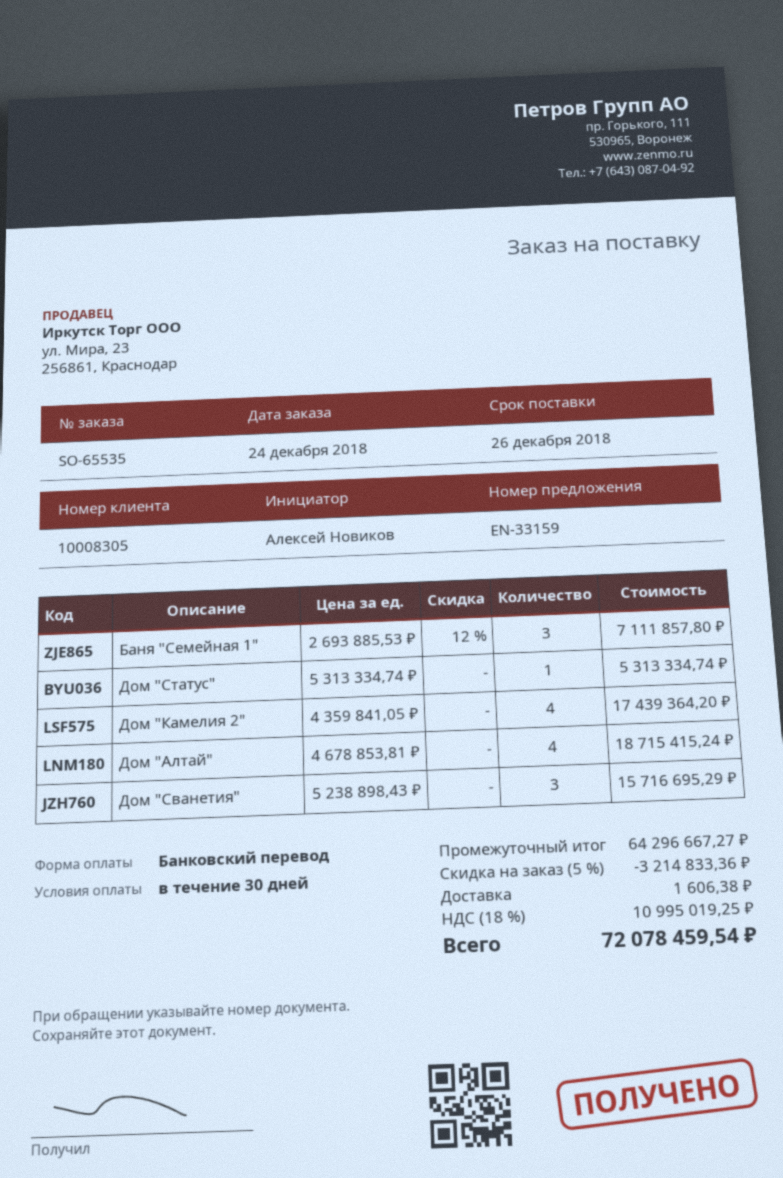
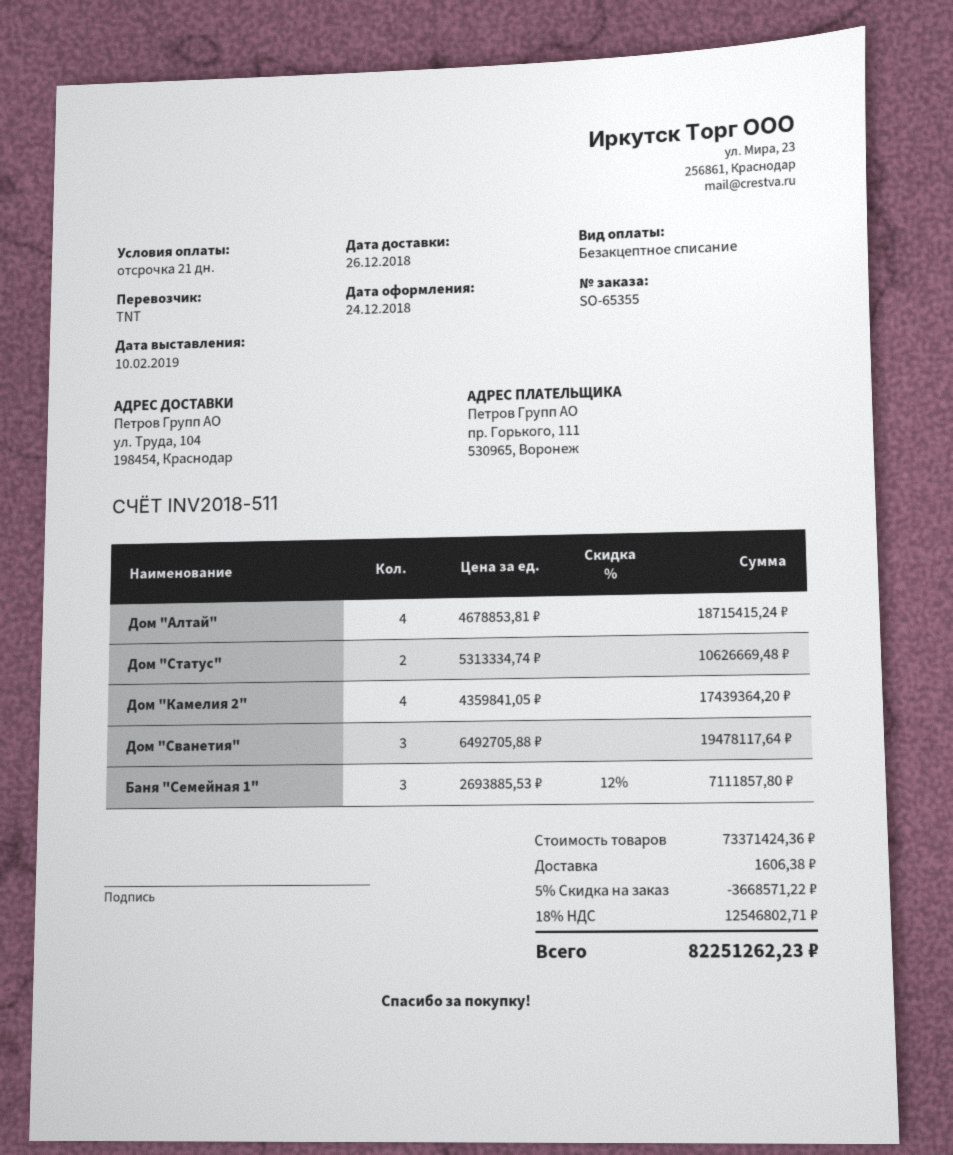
order number: SO-65535 -> SO-65355
payment terms: 30 days -> 21 days
payment method: bank transfer -> direct debit
Дом "Статус": 1 x 5313334.74 = 5313334.74 -> 2 x 5313334.74 = 10626669.48
Дом "Сванетия": 3 x 5238898.43 = 15716695.29 -> 3 x 6492705.88 = 19478117.64
subtotal: 64296667.27 -> 73371424.36
discount: 5% = 3214833.36 -> 5% = 3668571.22
tax: 18% = 10995019.25 -> 18% = 12546802.71
total: 72078459.54 -> 82251262.23

